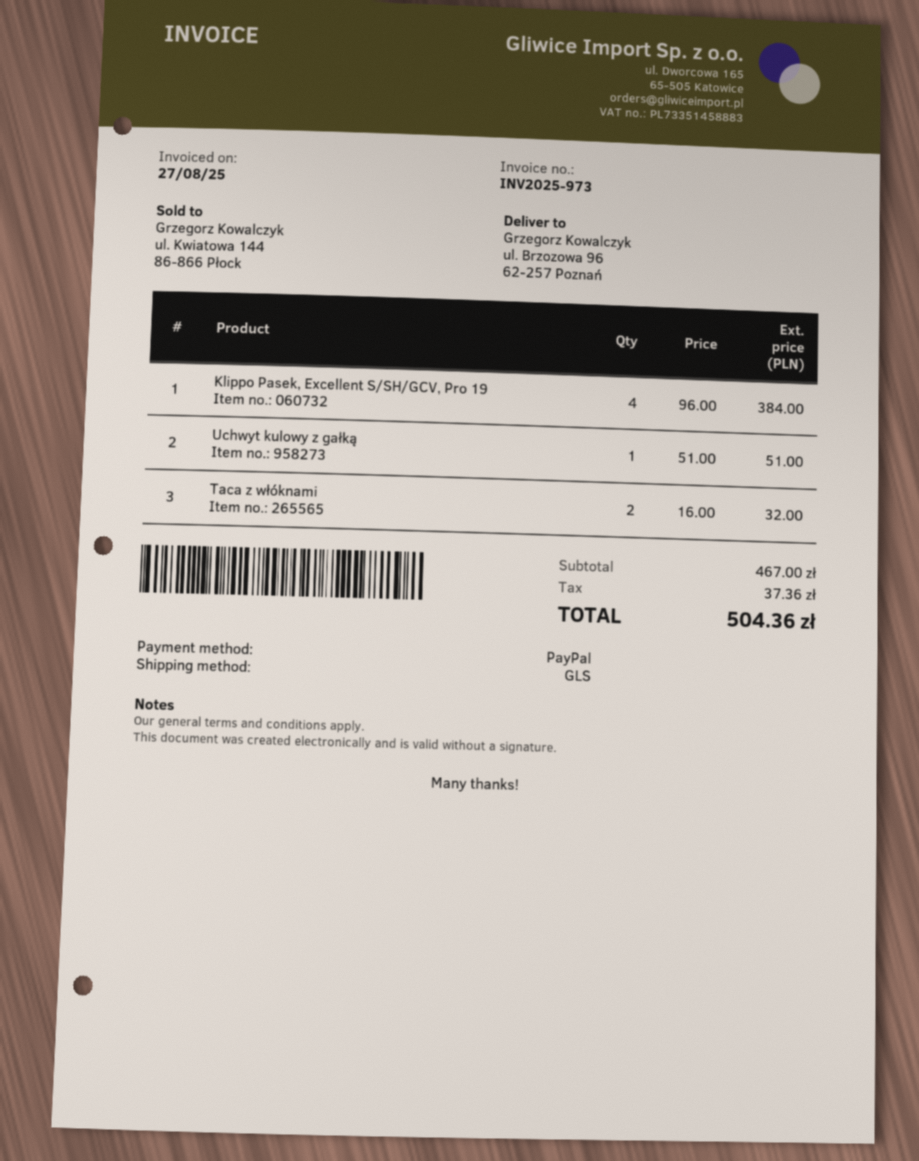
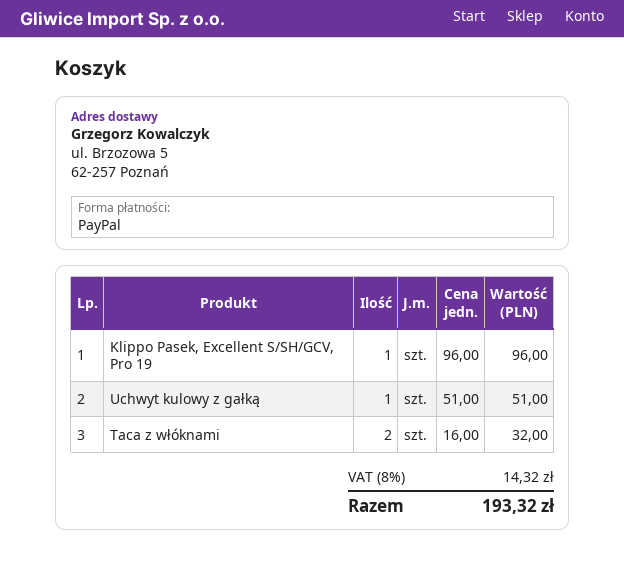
ship to: ul. Brzozowa 96, 62-257 Poznań -> ul. Brzozowa 5, 62-257 Poznań
Klippo Pasek, Excellent S/SH/GCV, Pro 19: 4 x 96.00 = 384.00 -> 1 x 96.00 = 96.00
tax: 37.36 -> 14.32
total: 504.36 -> 193.32

